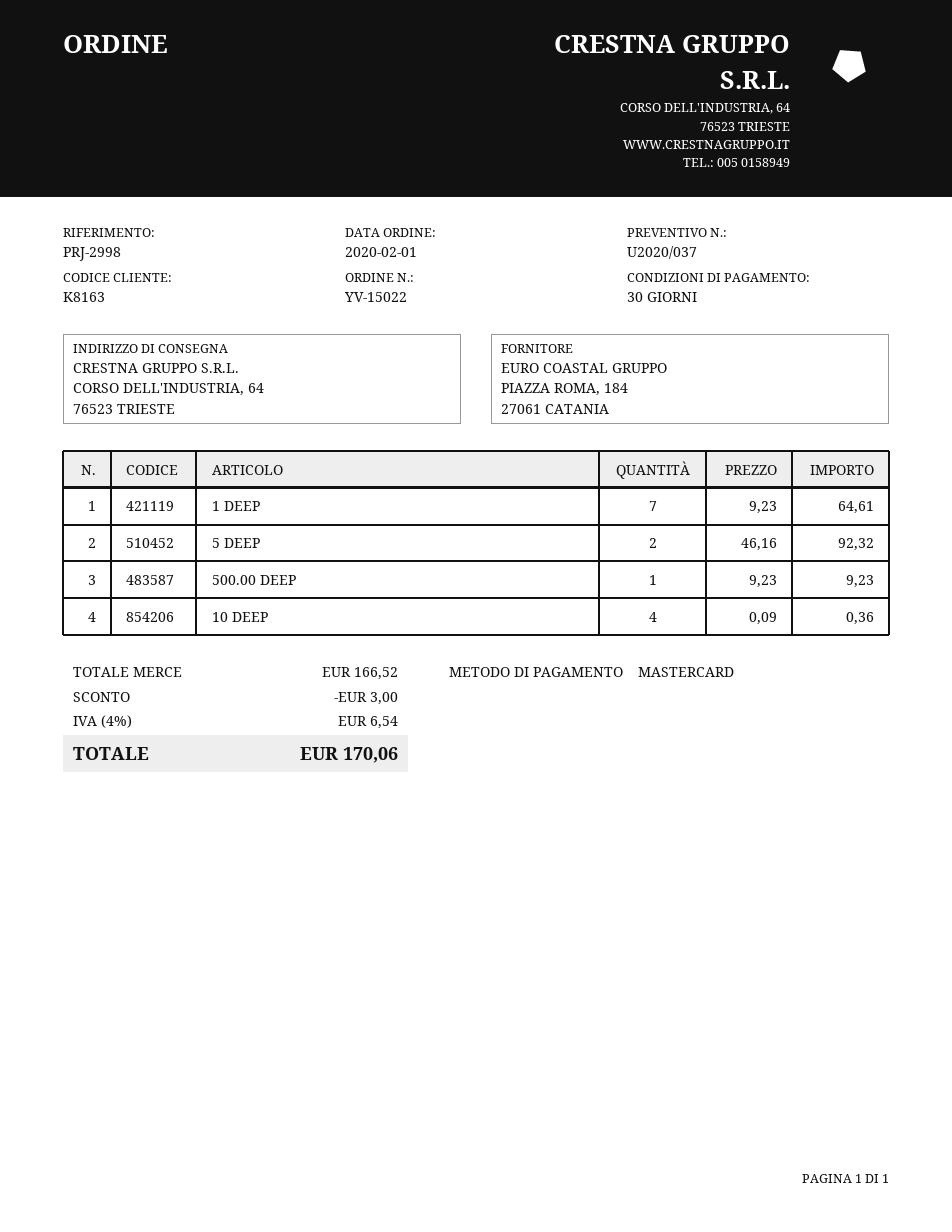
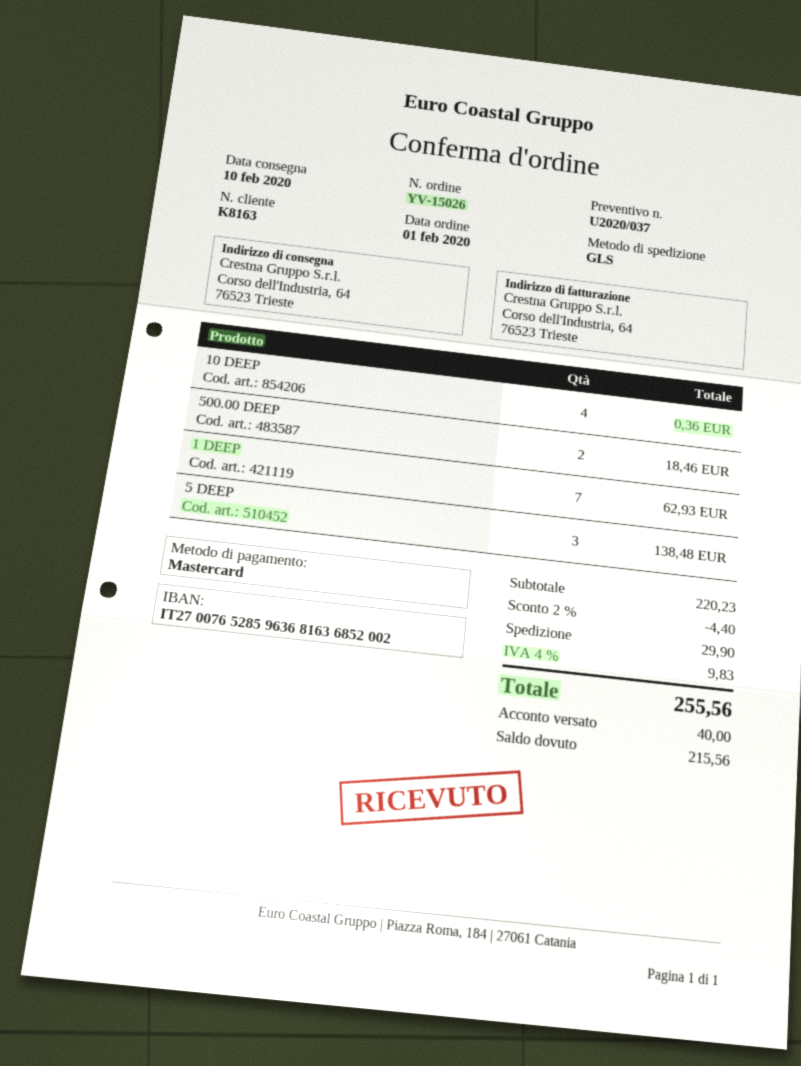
order number: YV-15022 -> YV-15026
1 DEEP: 7 for 64.61 -> 7 for 62.93
5 DEEP: 2 for 92.32 -> 3 for 138.48
500.00 DEEP: 1 for 9.23 -> 2 for 18.46
subtotal: 166.52 -> 220.23
discount: 3.00 -> 4.40
shipping: none -> 29.90
tax: 4% = 6.54 -> 4% = 9.83
total: 170.06 -> 255.56

